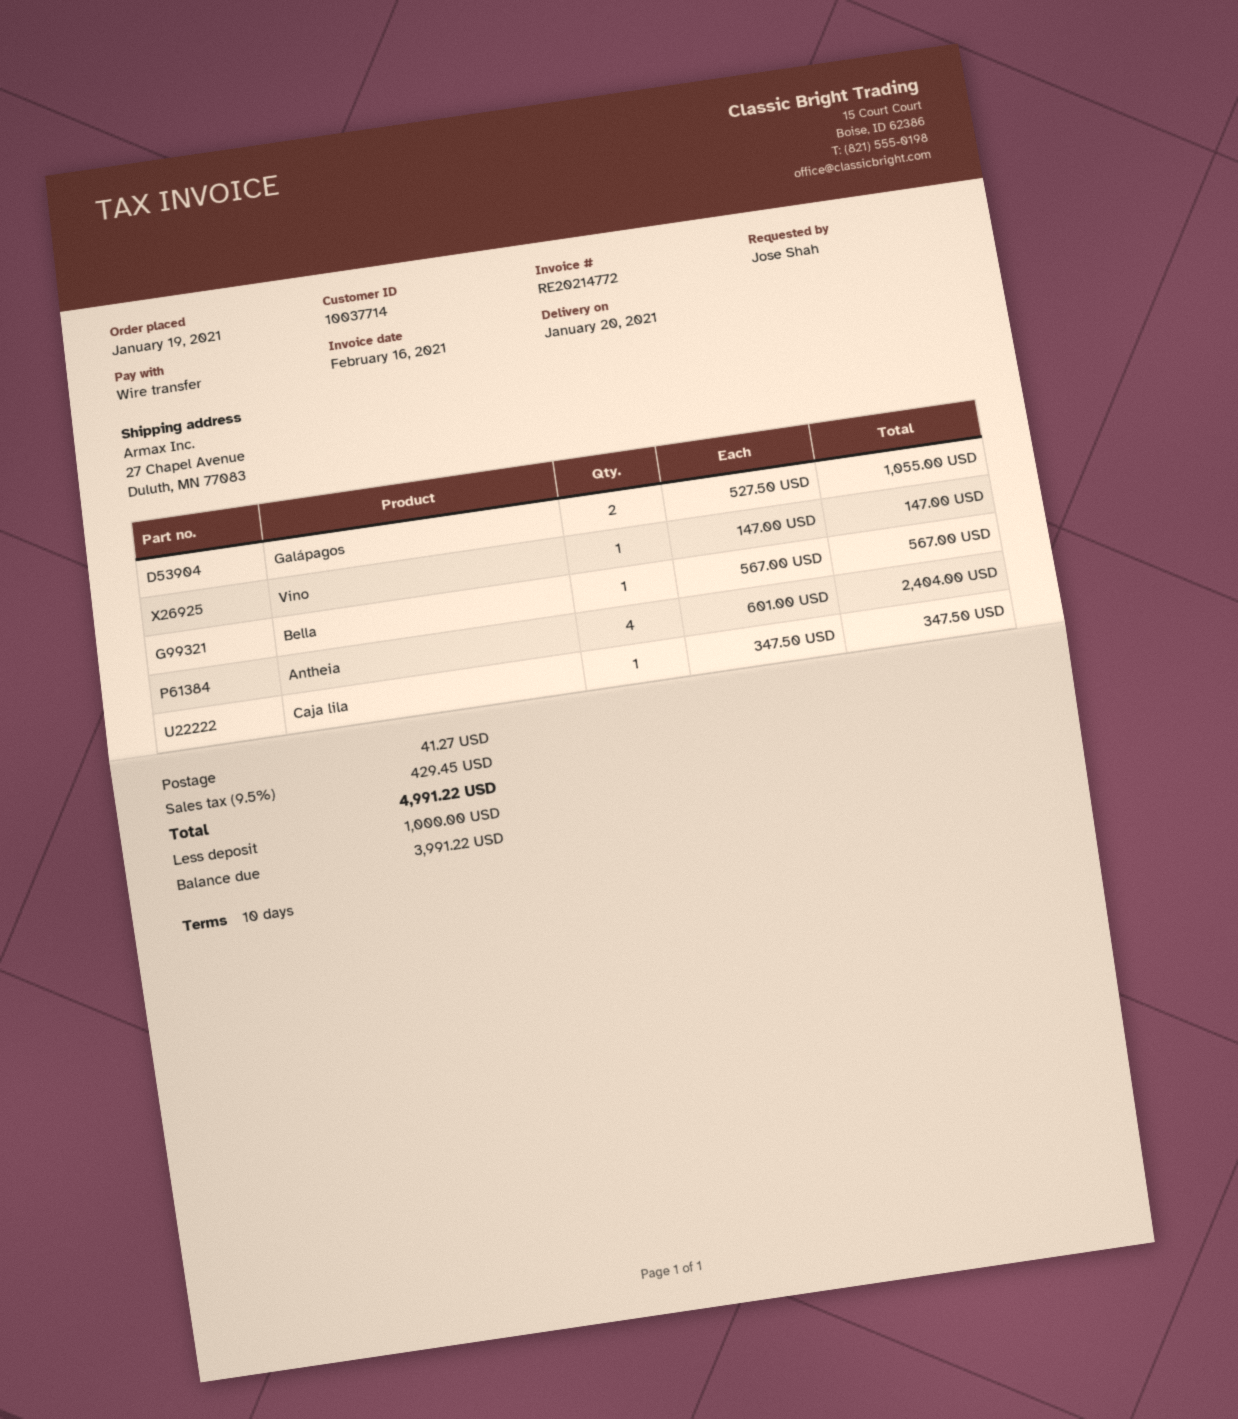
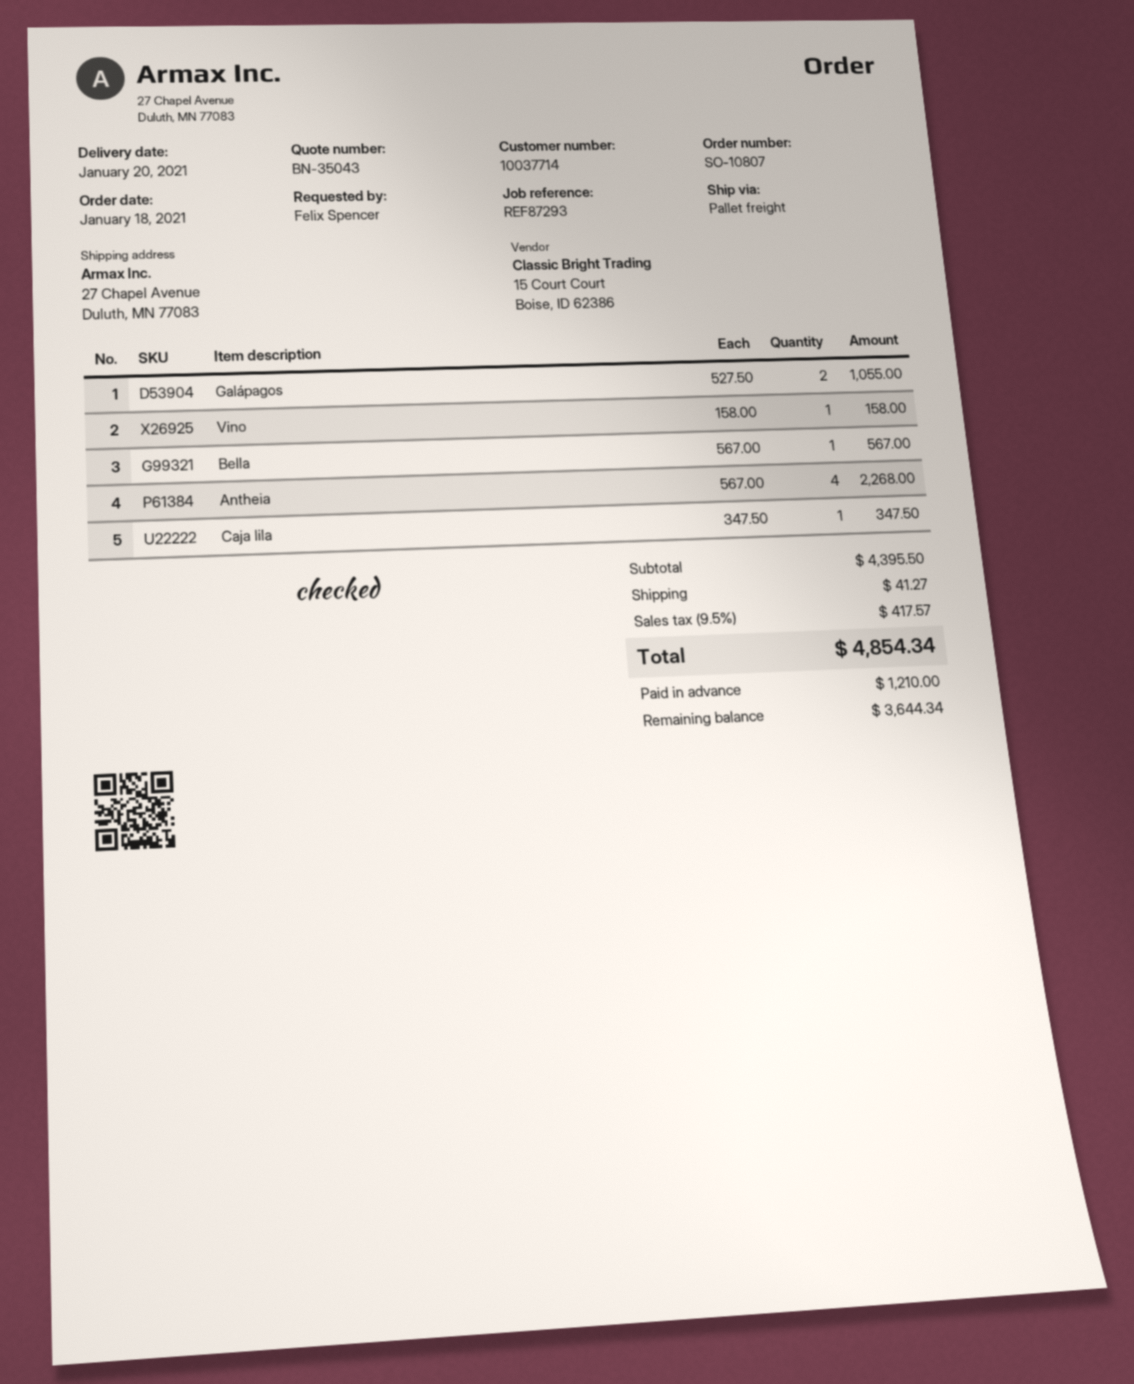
order date: 2021-01-19 -> 2021-01-18
ordered by: Jose Shah -> Felix Spencer
Vino: 1 x 147.00 = 147.00 -> 1 x 158.00 = 158.00
Antheia: 4 x 601.00 = 2404.00 -> 4 x 567.00 = 2268.00
tax: 9.5% = 429.45 -> 9.5% = 417.57
total: 4991.22 -> 4854.34
deposit: 1000.00 -> 1210.00
balance: 3991.22 -> 3644.34

